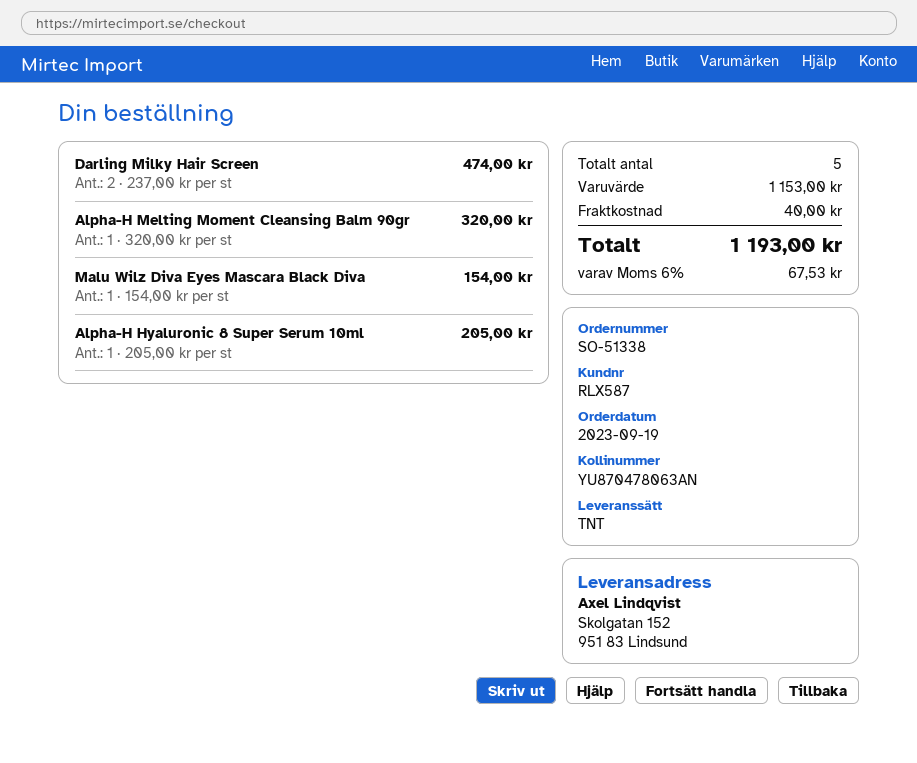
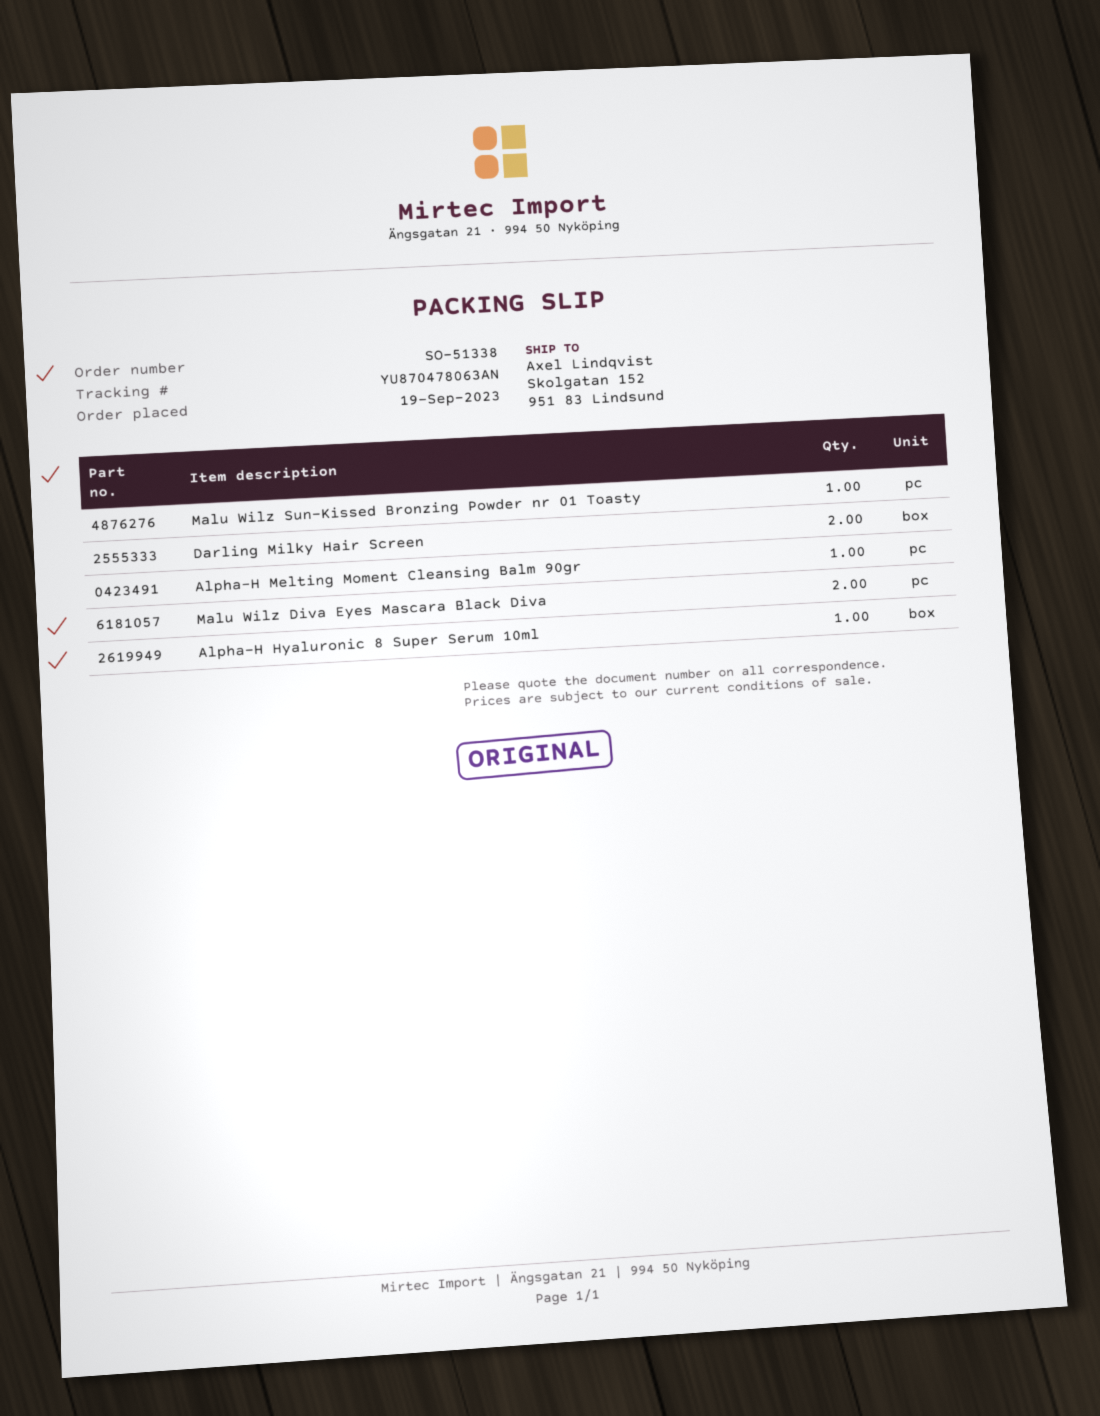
Malu Wilz Diva Eyes Mascara Black Diva: 1 -> 2
Malu Wilz Sun-Kissed Bronzing Powder nr 01 Toasty: none -> 1

